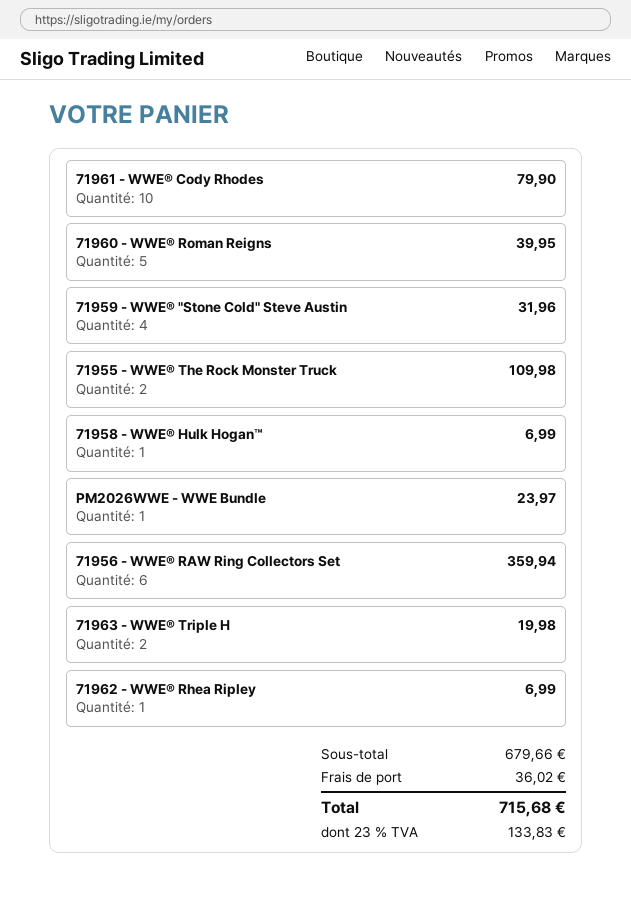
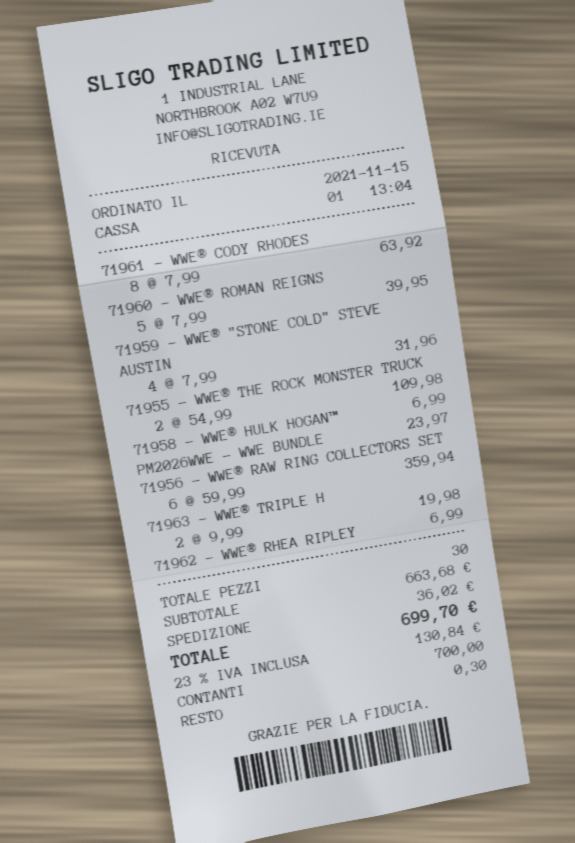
71961 - WWE® Cody Rhodes: 10 for 79.90 -> 8 for 63.92
subtotal: 679.66 -> 663.68
tax: 23% = 133.83 -> 23% = 130.84
total: 715.68 -> 699.70

